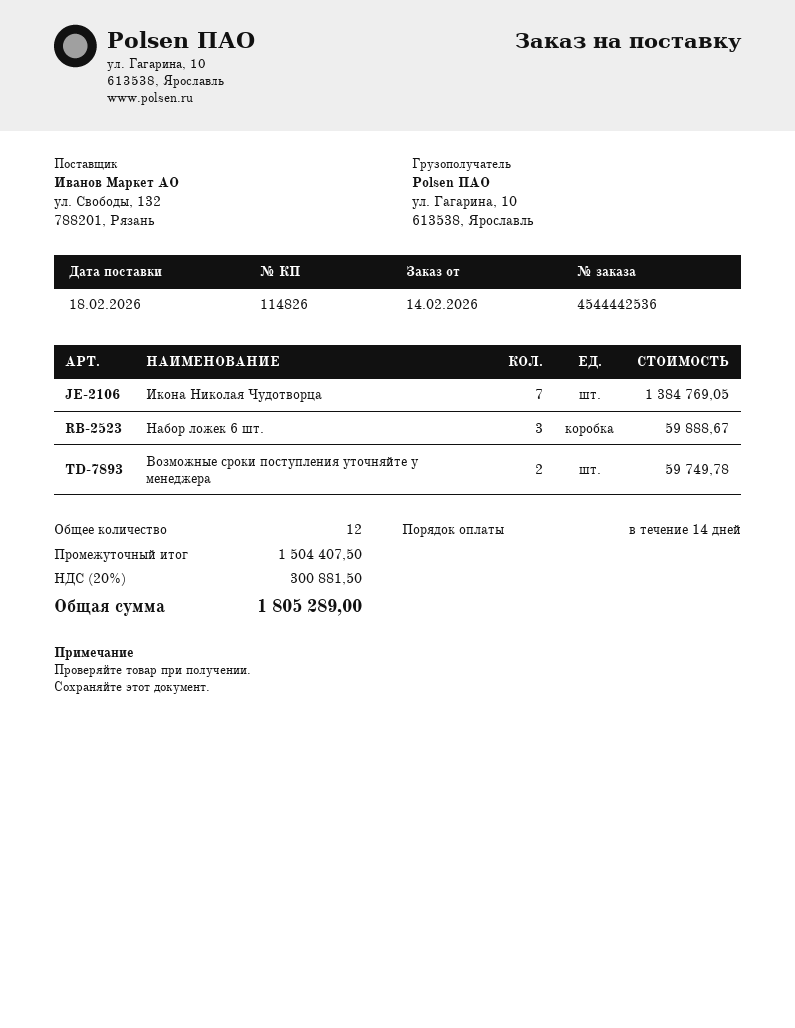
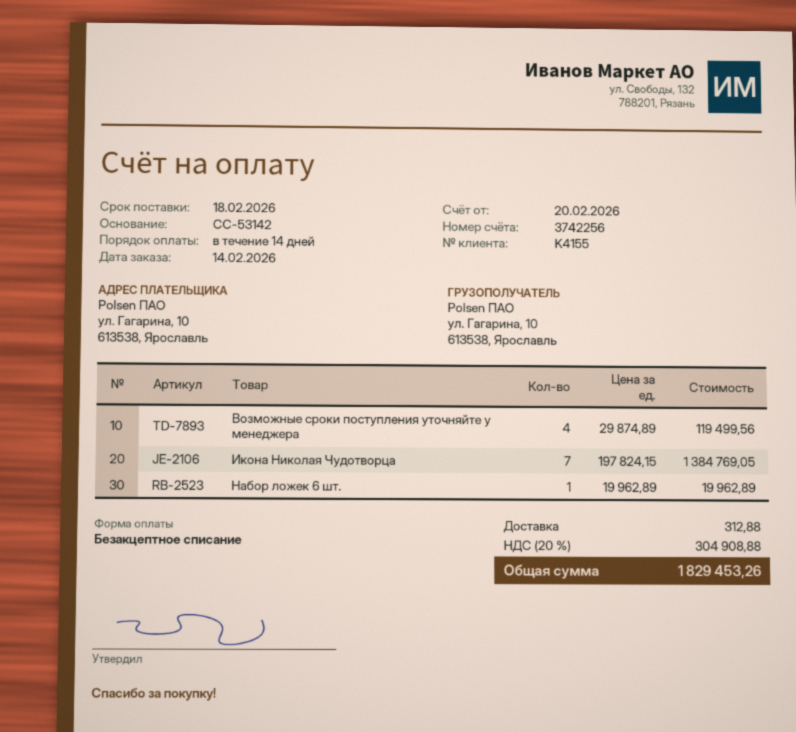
Набор ложек 6 шт.: 3 for 59888.67 -> 1 for 19962.89
Возможные сроки поступления уточняйте у менеджера: 2 for 59749.78 -> 4 for 119499.56
shipping: none -> 312.88
tax: 20% = 300881.50 -> 20% = 304908.88
total: 1805289.00 -> 1829453.26

